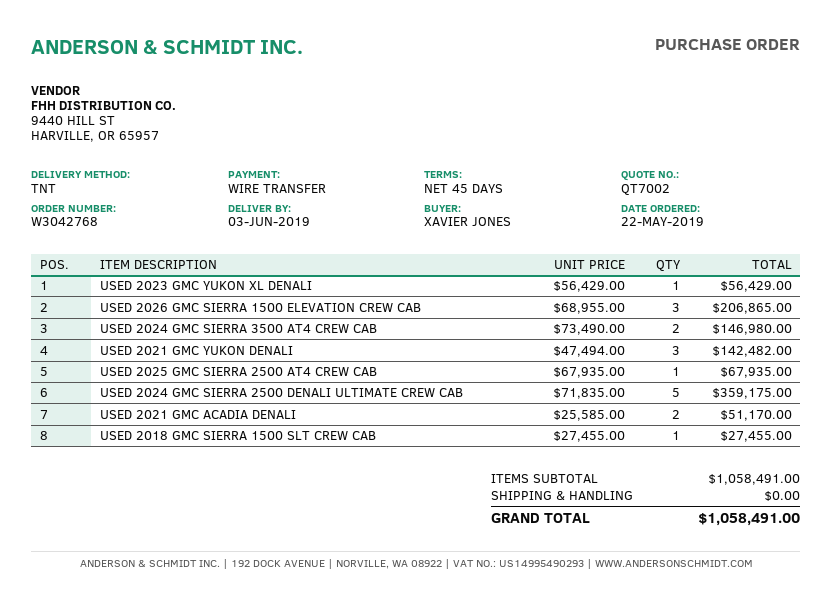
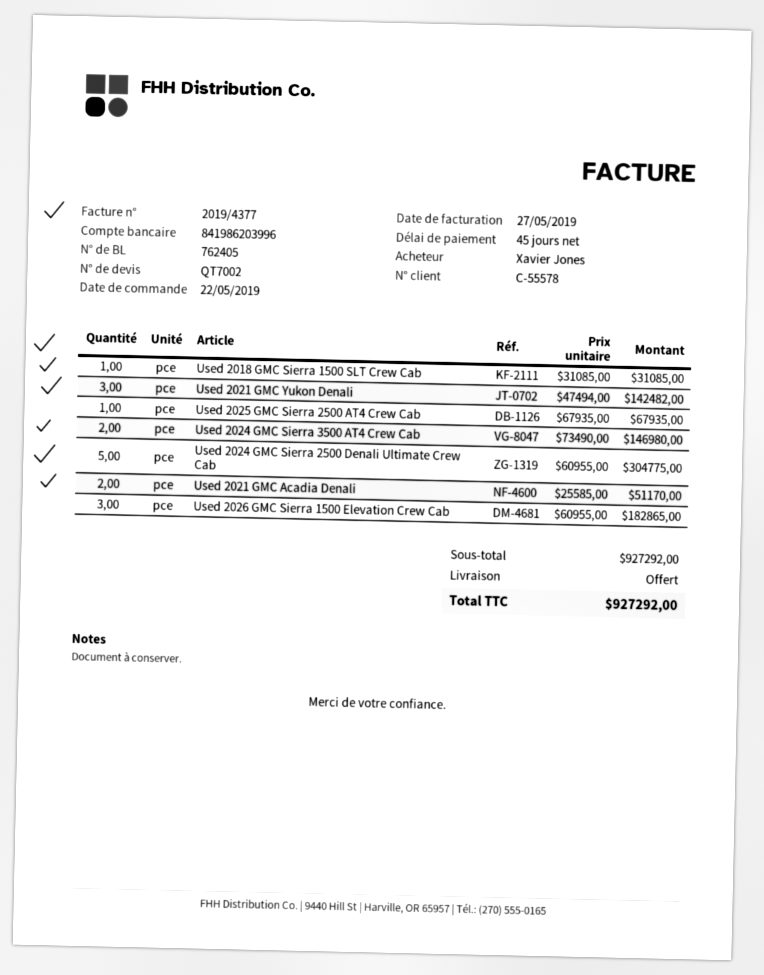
USED 2023 GMC YUKON XL DENALI: 1 x 56429.00 = 56429.00 -> none
USED 2026 GMC SIERRA 1500 ELEVATION CREW CAB: 3 x 68955.00 = 206865.00 -> 3 x 60955.00 = 182865.00
USED 2024 GMC SIERRA 2500 DENALI ULTIMATE CREW CAB: 5 x 71835.00 = 359175.00 -> 5 x 60955.00 = 304775.00
USED 2018 GMC SIERRA 1500 SLT CREW CAB: 1 x 27455.00 = 27455.00 -> 1 x 31085.00 = 31085.00
subtotal: 1058491.00 -> 927292.00
total: 1058491.00 -> 927292.00

